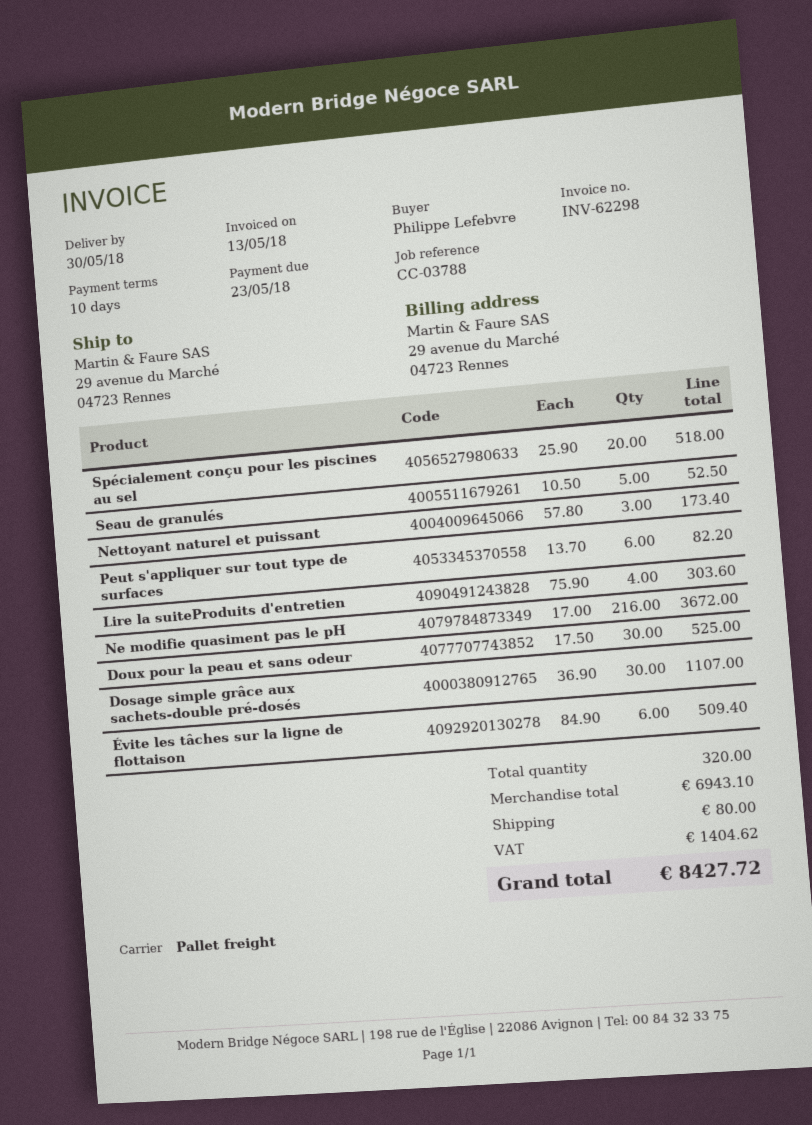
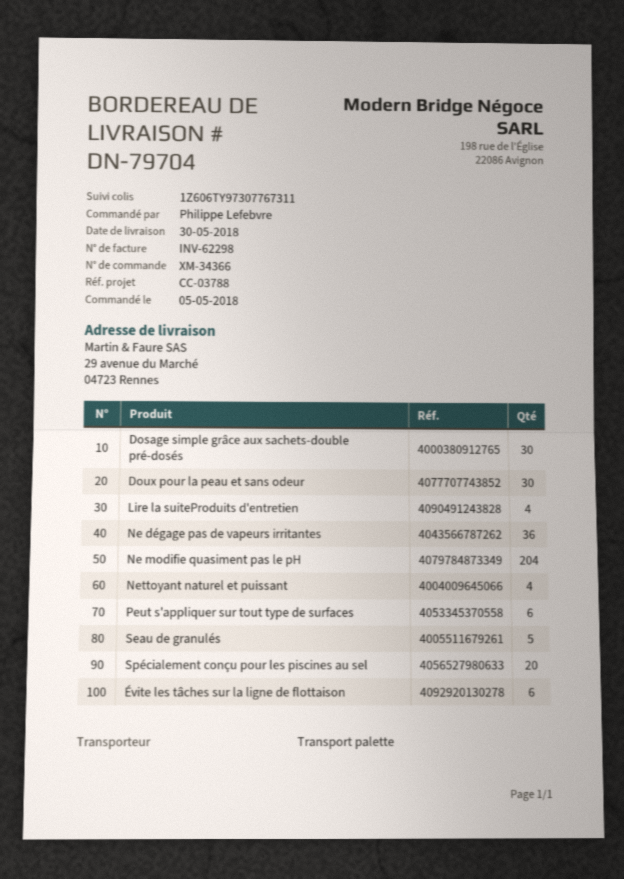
Nettoyant naturel et puissant: 3 -> 4
Ne modifie quasiment pas le pH: 216 -> 204
Ne dégage pas de vapeurs irritantes: none -> 36

